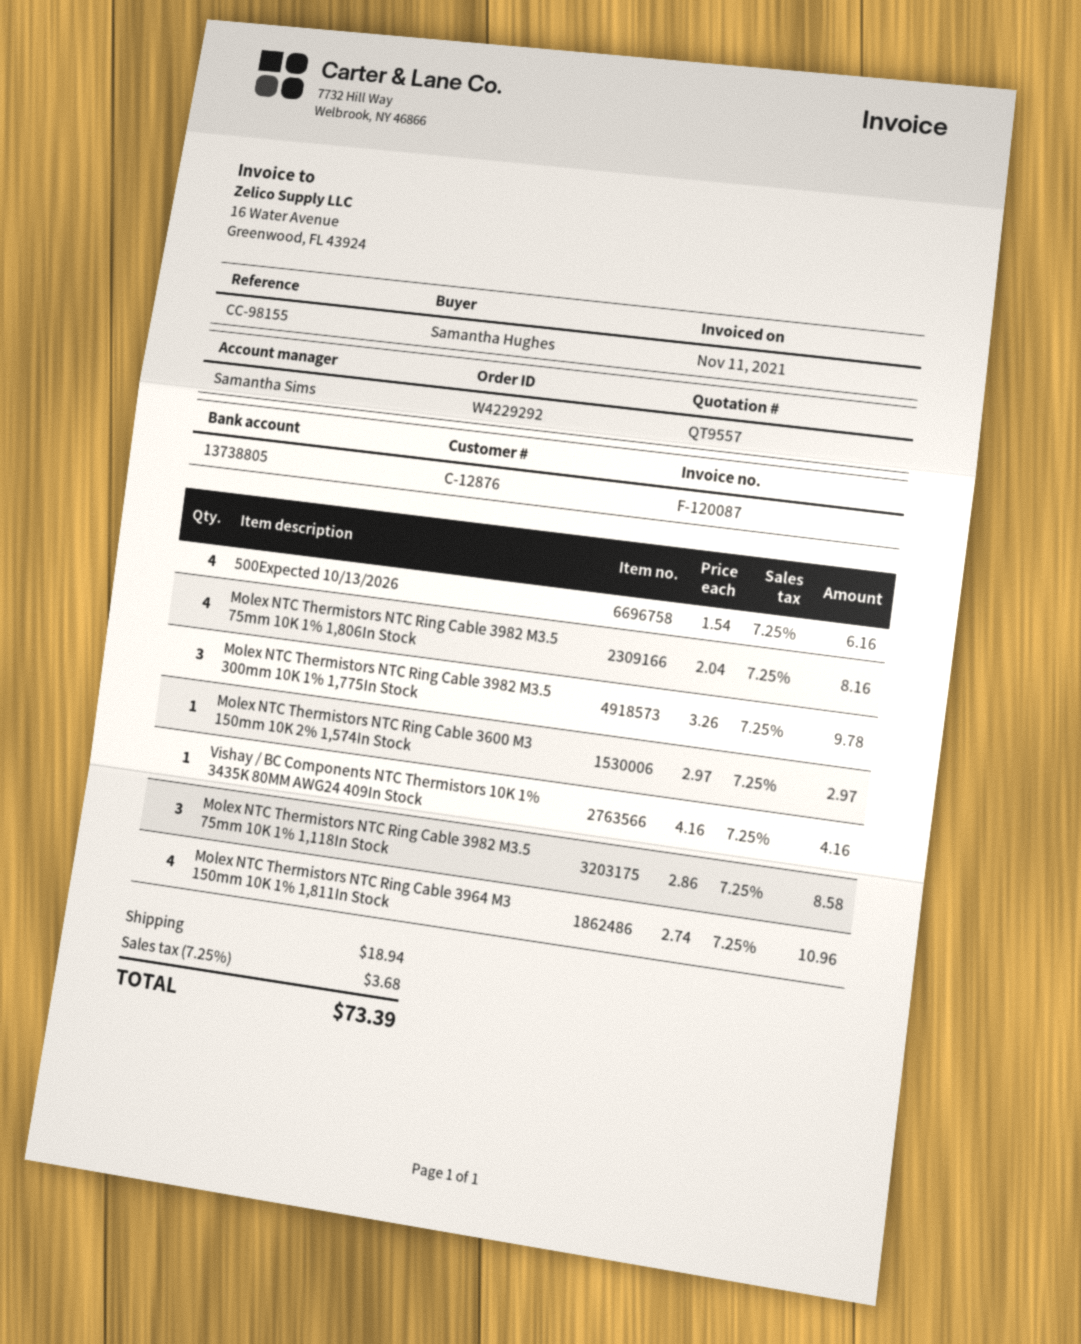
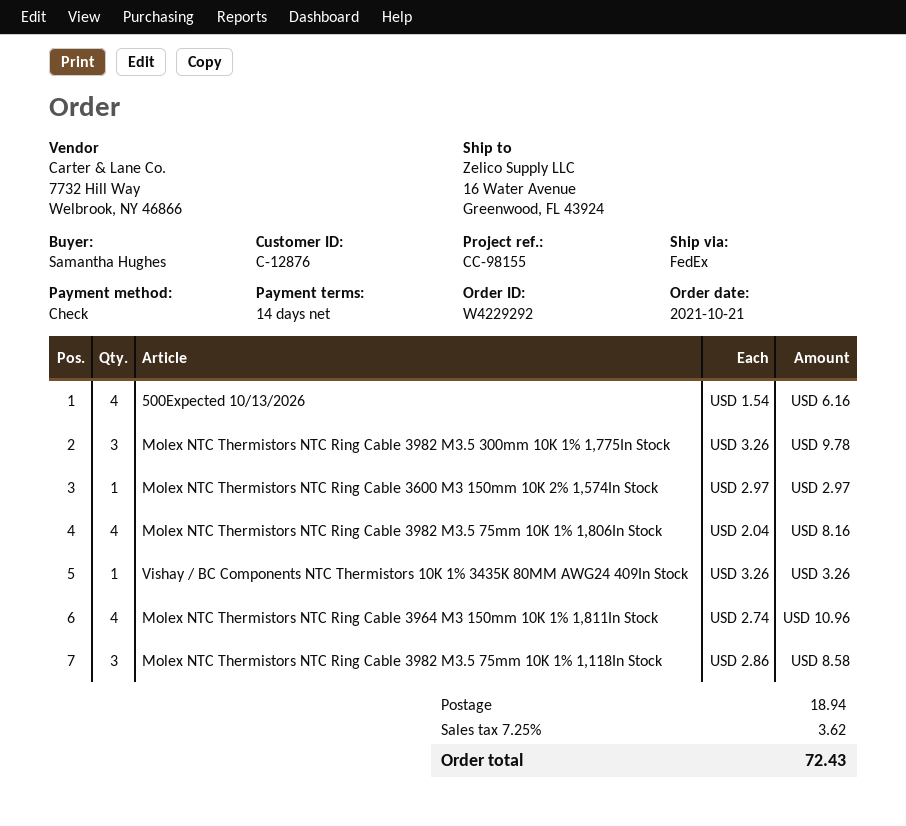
Vishay / BC Components NTC Thermistors 10K 1% 3435K 80MM AWG24 409In Stock: 1 x 4.16 = 4.16 -> 1 x 3.26 = 3.26
tax: 7.25% = 3.68 -> 7.25% = 3.62
total: 73.39 -> 72.43

